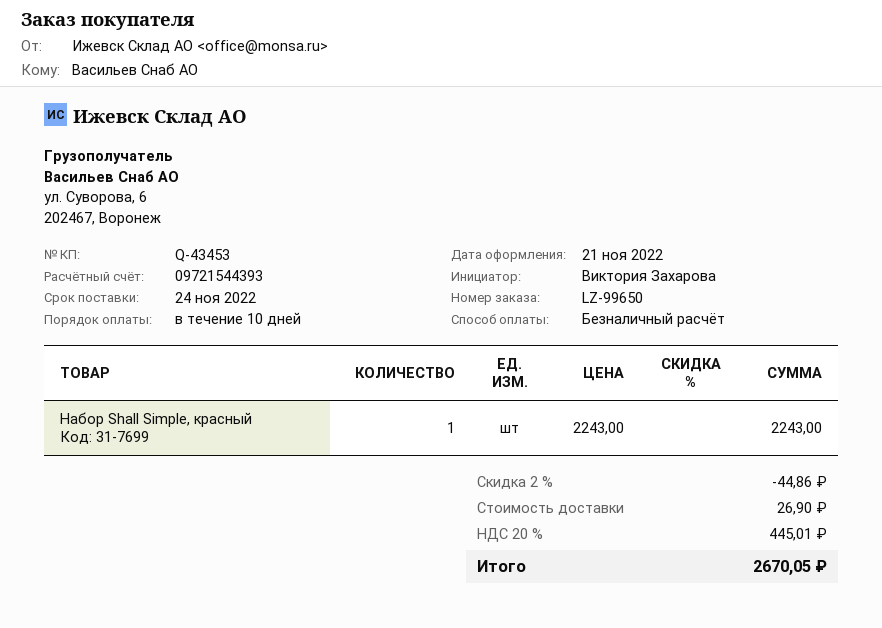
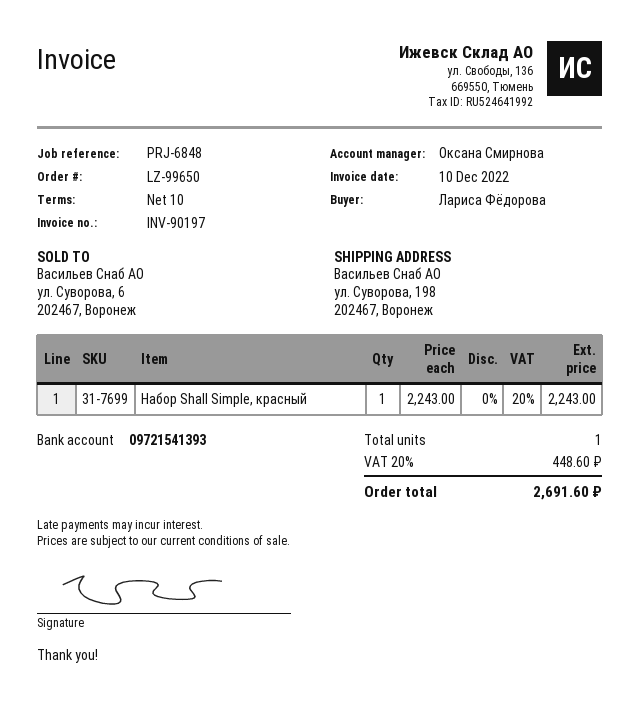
ordered by: Виктория Захарова -> Лариса Фёдорова
bank account: 09721544393 -> 09721541393
ship to: ул. Суворова, 6, 202467, Воронеж -> ул. Суворова, 198, 202467, Воронеж
discount: 2% = 44.86 -> none
shipping: 26.90 -> none
tax: 20% = 445.01 -> 20% = 448.60
total: 2670.05 -> 2691.60

